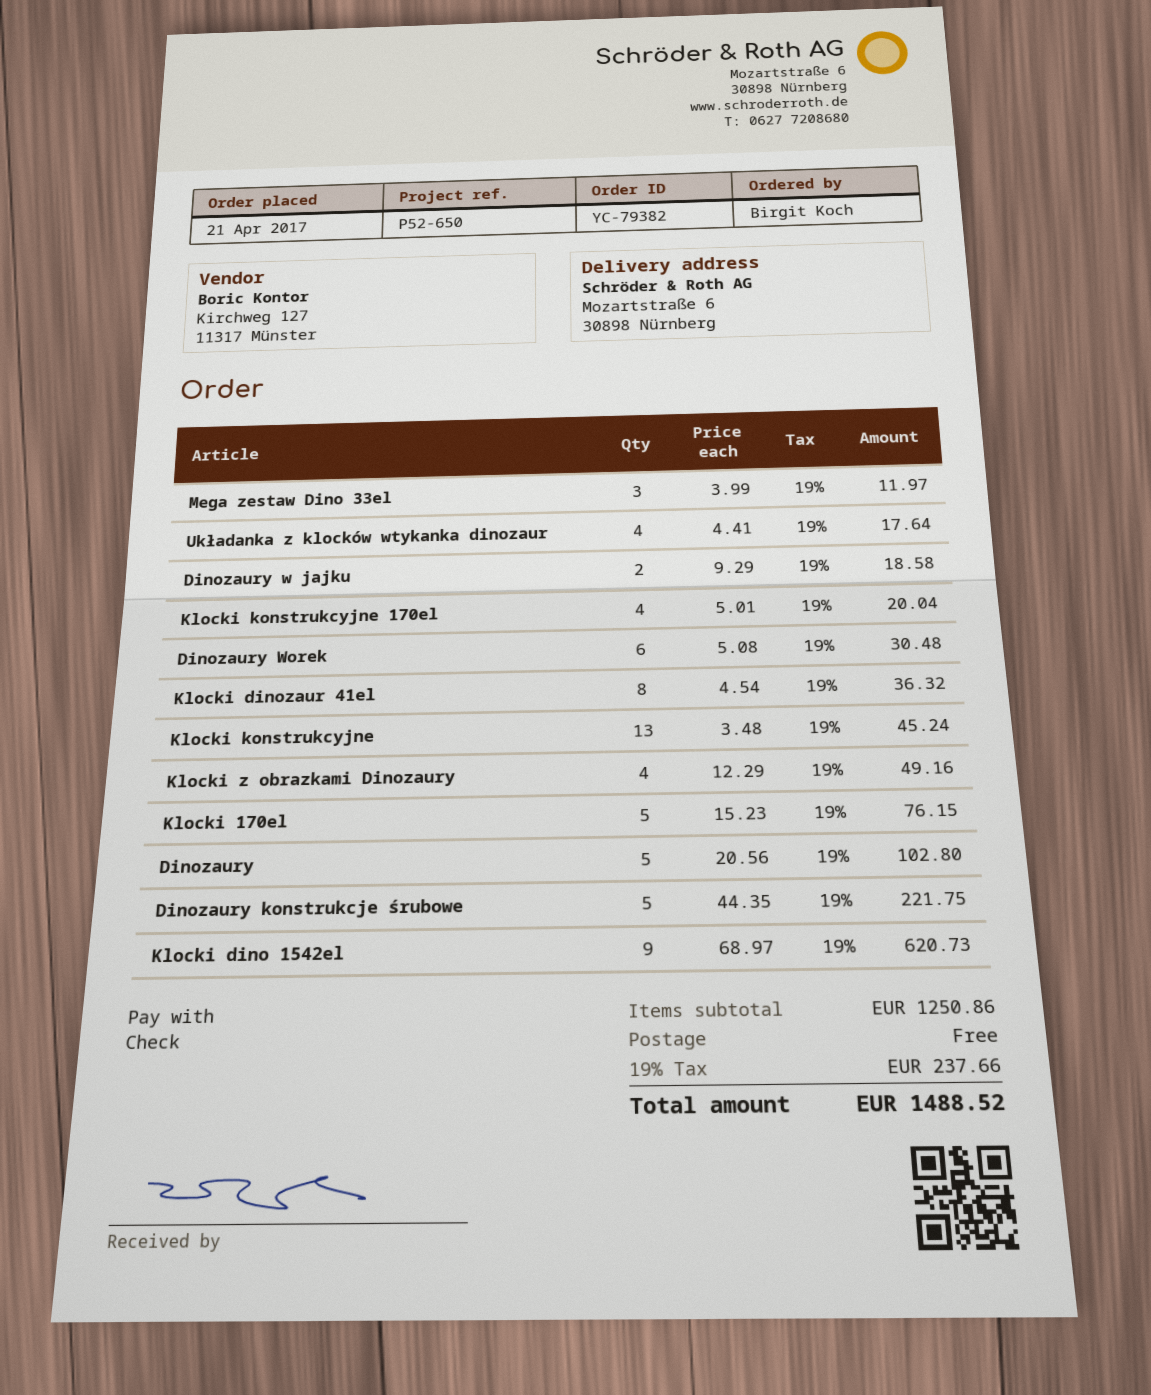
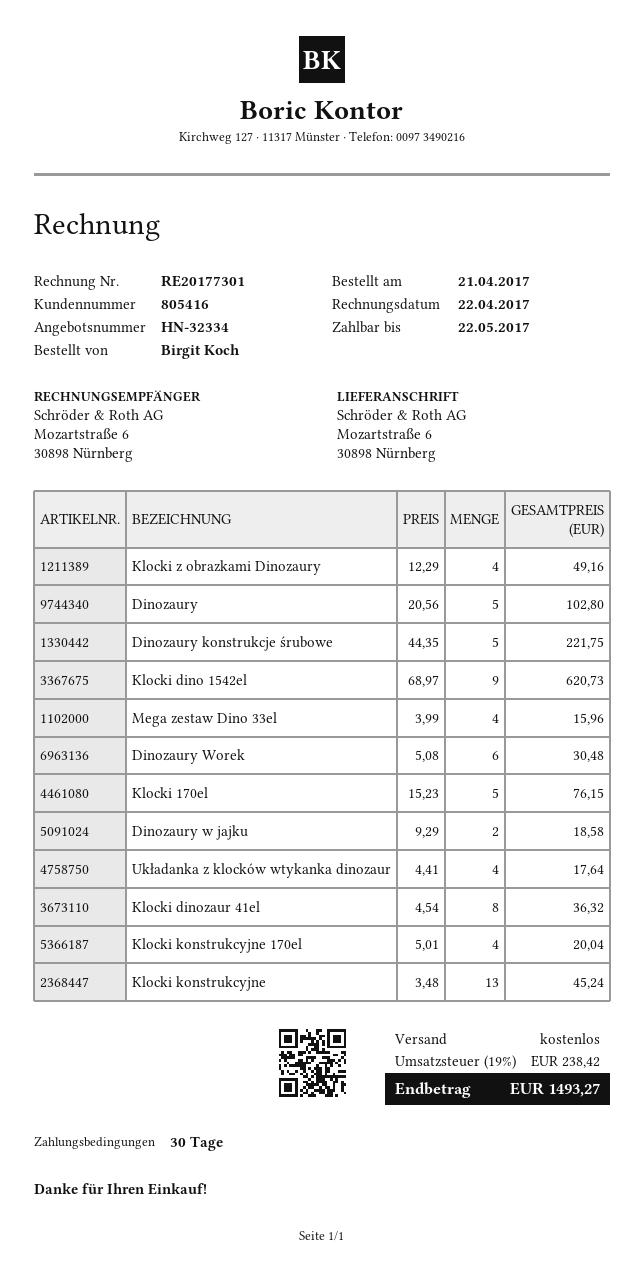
Mega zestaw Dino 33el: 3 x 3.99 = 11.97 -> 4 x 3.99 = 15.96
tax: 19% = 237.66 -> 19% = 238.42
total: 1488.52 -> 1493.27

